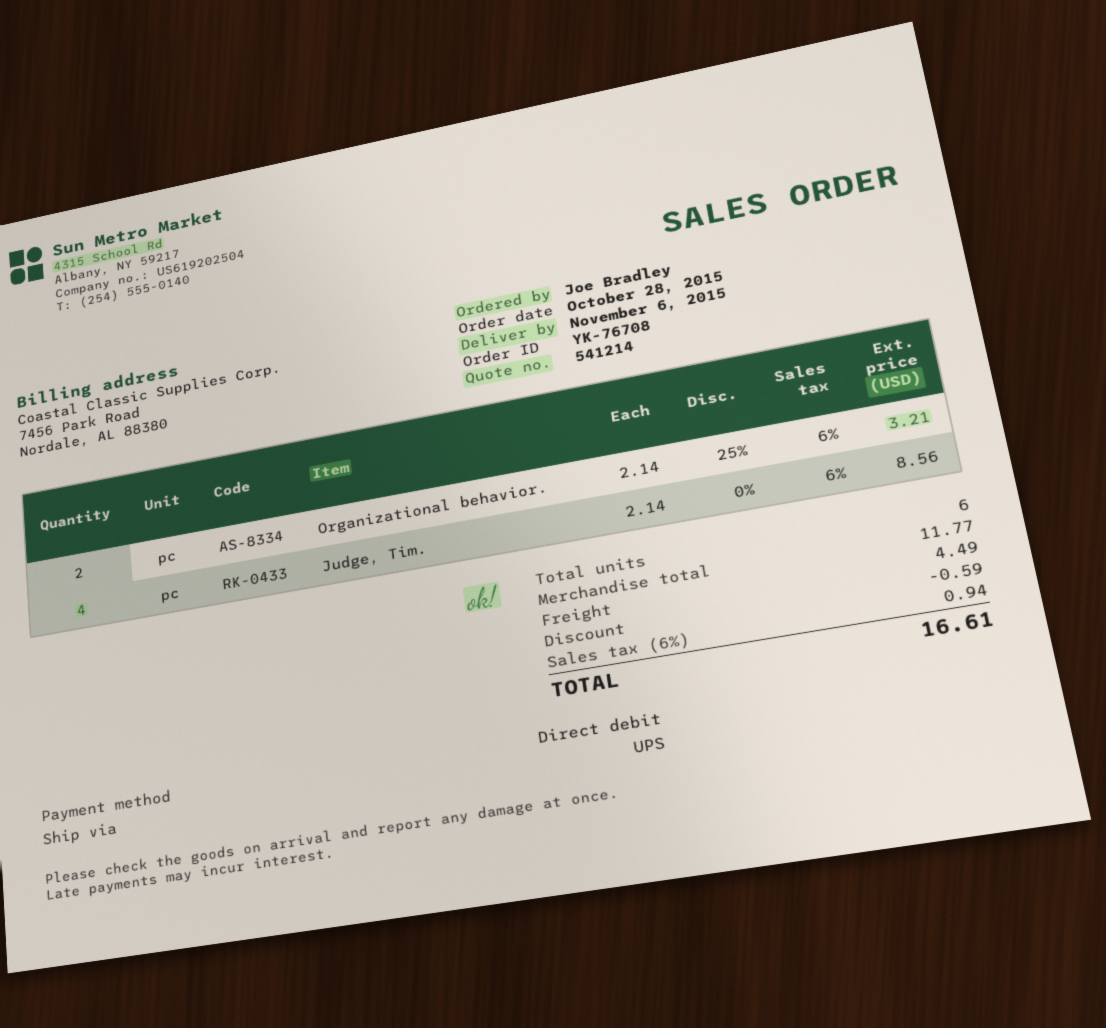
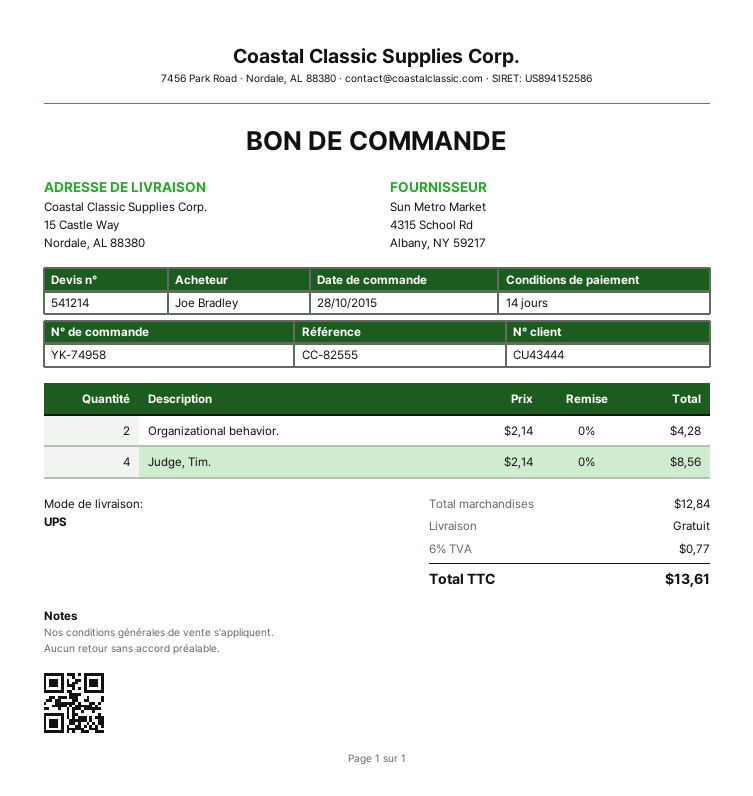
order number: YK-76708 -> YK-74958
Organizational behavior.: 2 x 2.14 - 25% = 3.21 -> 2 x 2.14 = 4.28
subtotal: 11.77 -> 12.84
discount: 0.59 -> none
shipping: 4.49 -> 0.00
tax: 6% = 0.94 -> 6% = 0.77
total: 16.61 -> 13.61

